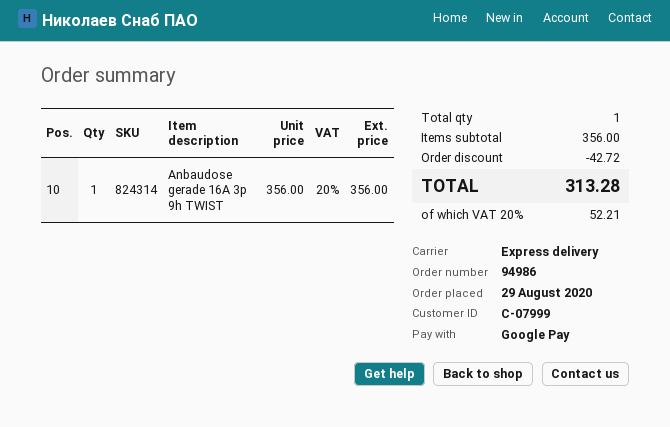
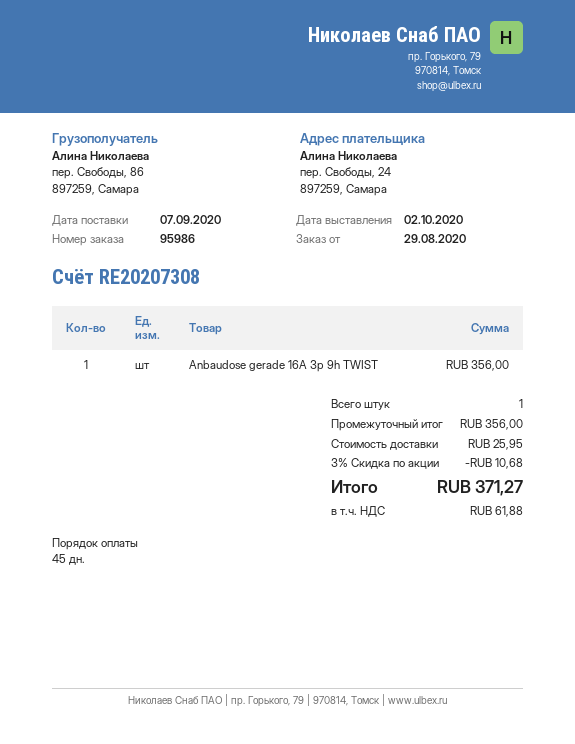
order number: 94986 -> 95986
discount: 42.72 -> 10.68
shipping: none -> 25.95
tax: 52.21 -> 61.88
total: 313.28 -> 371.27

